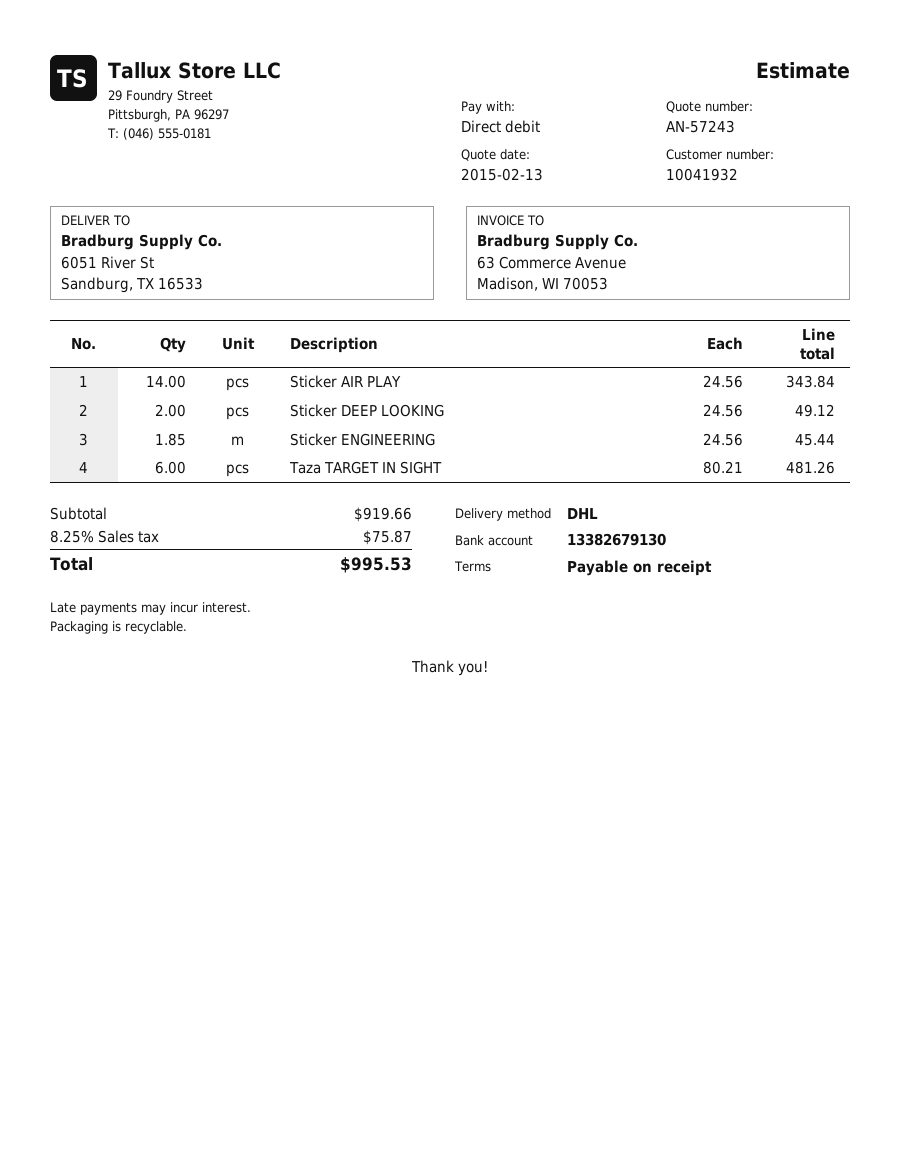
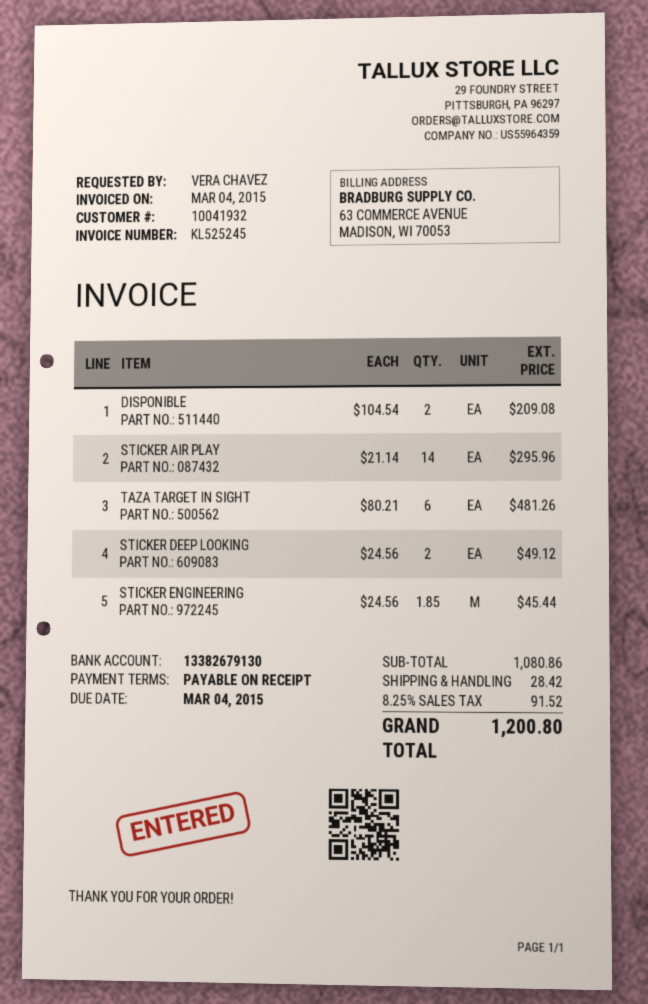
Sticker AIR PLAY: 14 x 24.56 = 343.84 -> 14 x 21.14 = 295.96
DISPONIBLE: none -> 2 x 104.54 = 209.08
subtotal: 919.66 -> 1080.86
shipping: none -> 28.42
tax: 8.25% = 75.87 -> 8.25% = 91.52
total: 995.53 -> 1200.80

